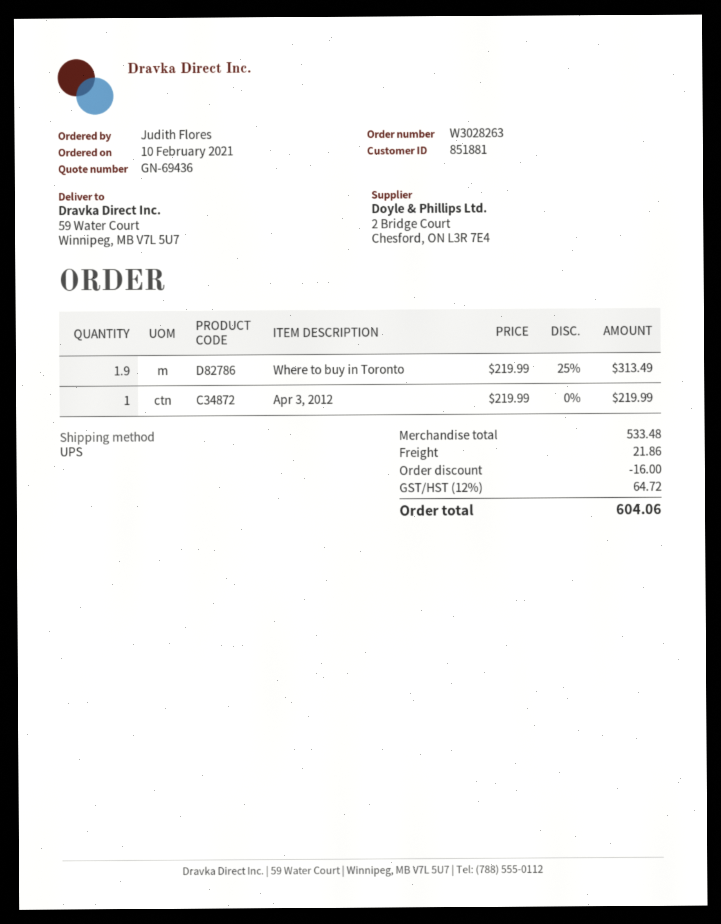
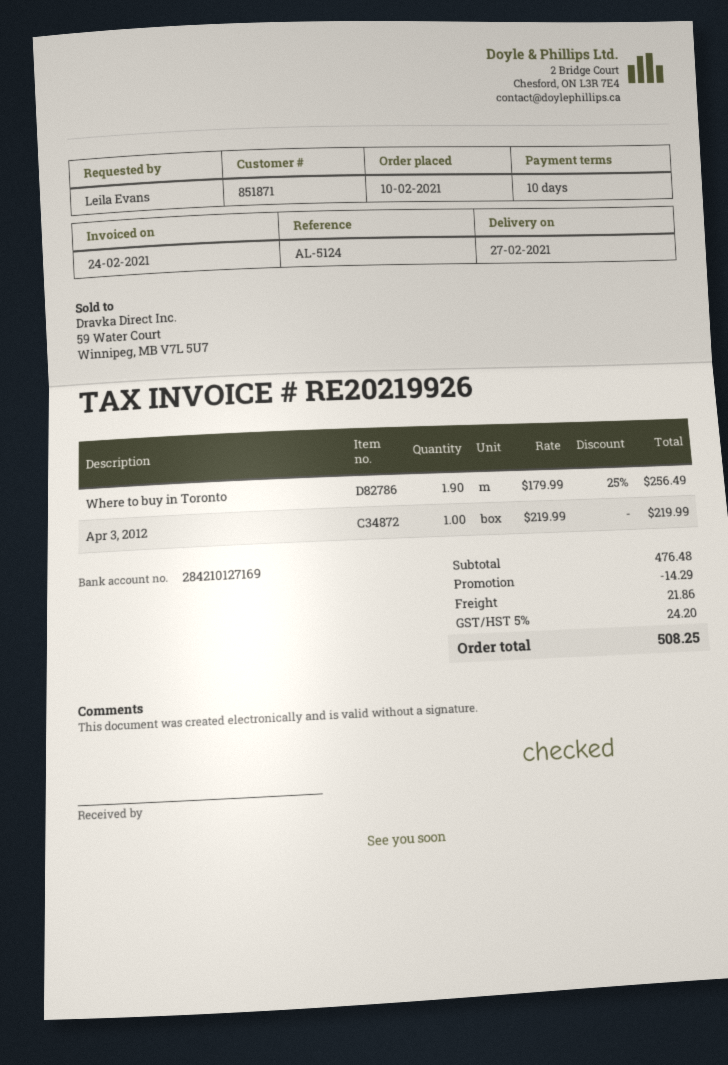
customer number: 851881 -> 851871
ordered by: Judith Flores -> Leila Evans
Where to buy in Toronto: 1.9 x 219.99 - 25% = 313.49 -> 1.9 x 179.99 - 25% = 256.49
subtotal: 533.48 -> 476.48
discount: 16.00 -> 14.29
tax: 12% = 64.72 -> 5% = 24.20
total: 604.06 -> 508.25

